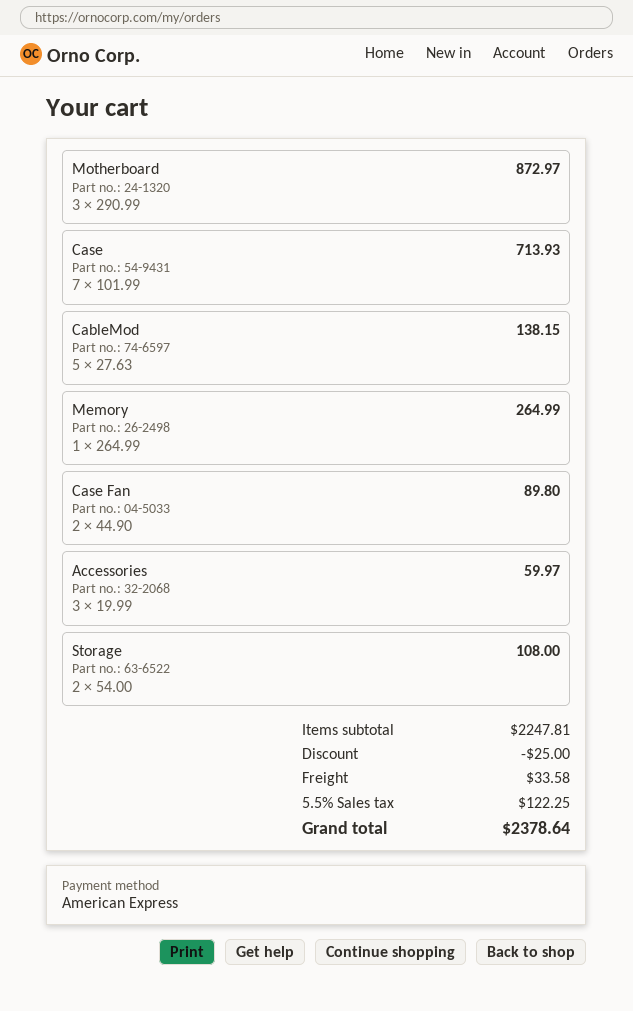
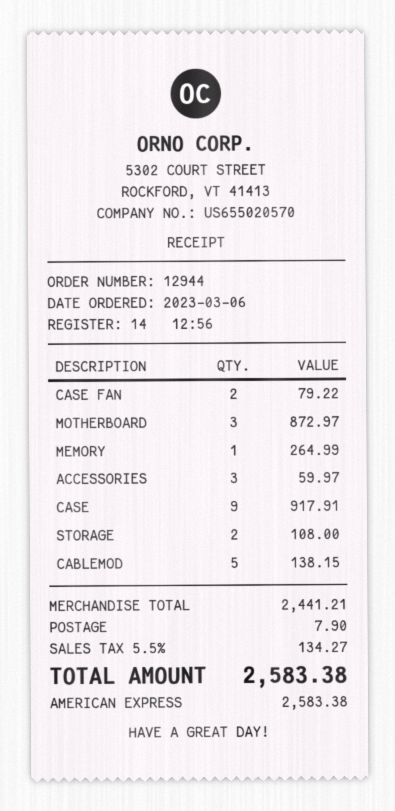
Case: 7 for 713.93 -> 9 for 917.91
Case Fan: 2 for 89.80 -> 2 for 79.22
subtotal: 2247.81 -> 2441.21
discount: 25.00 -> none
shipping: 33.58 -> 7.90
tax: 5.5% = 122.25 -> 5.5% = 134.27
total: 2378.64 -> 2583.38

